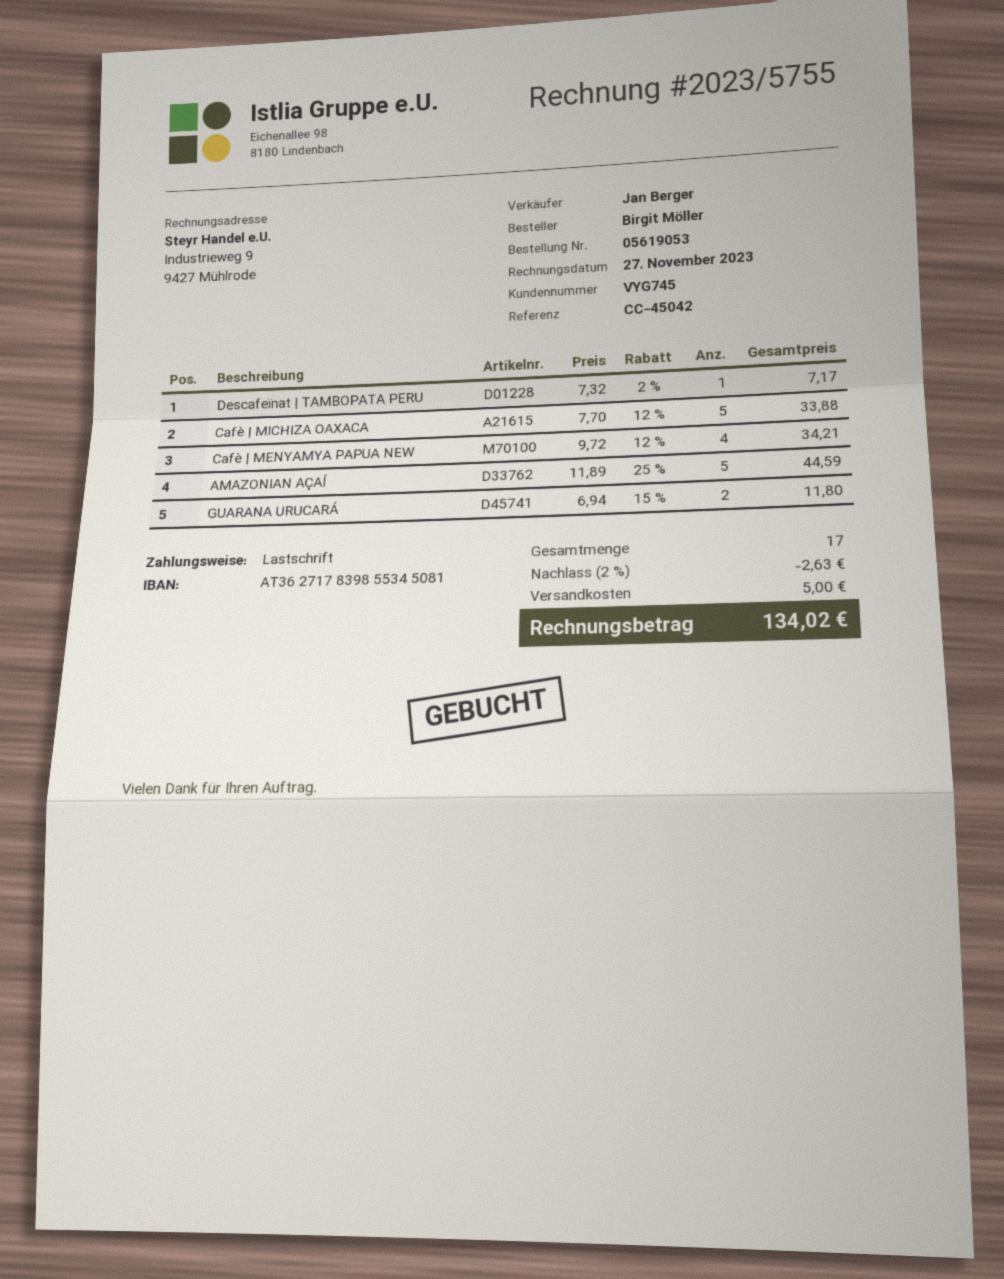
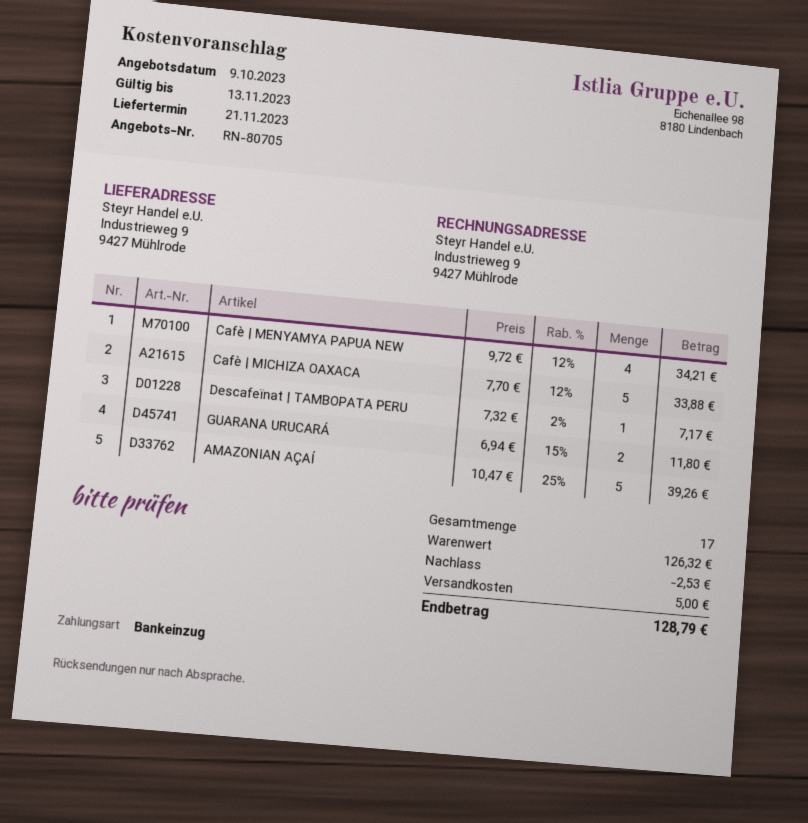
AMAZONIAN AÇAÍ: 5 x 11.89 - 25% = 44.59 -> 5 x 10.47 - 25% = 39.26
discount: 2.63 -> 2.53
total: 134.02 -> 128.79

